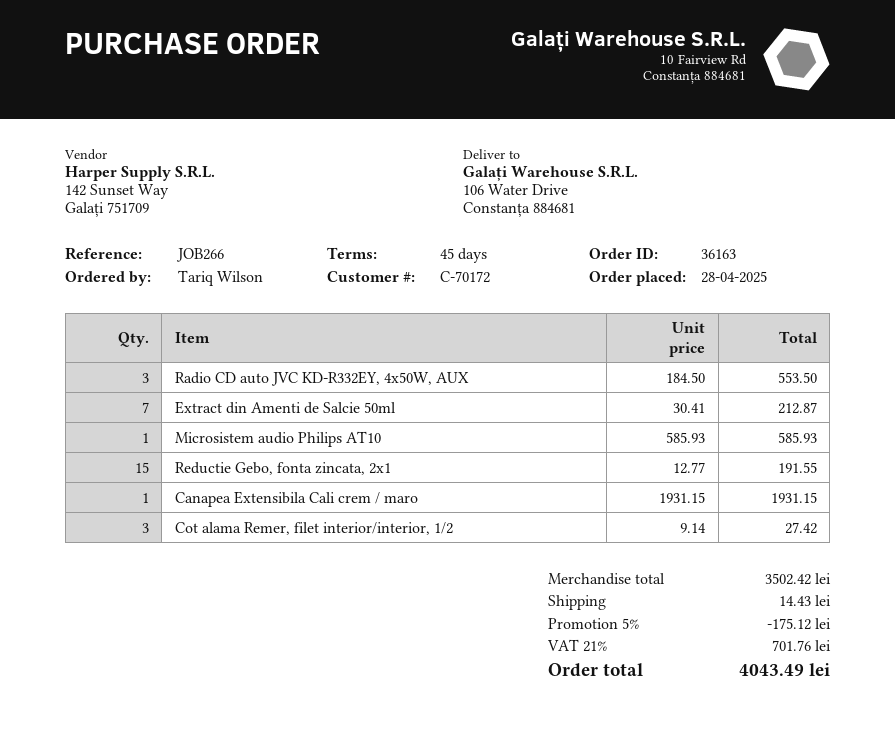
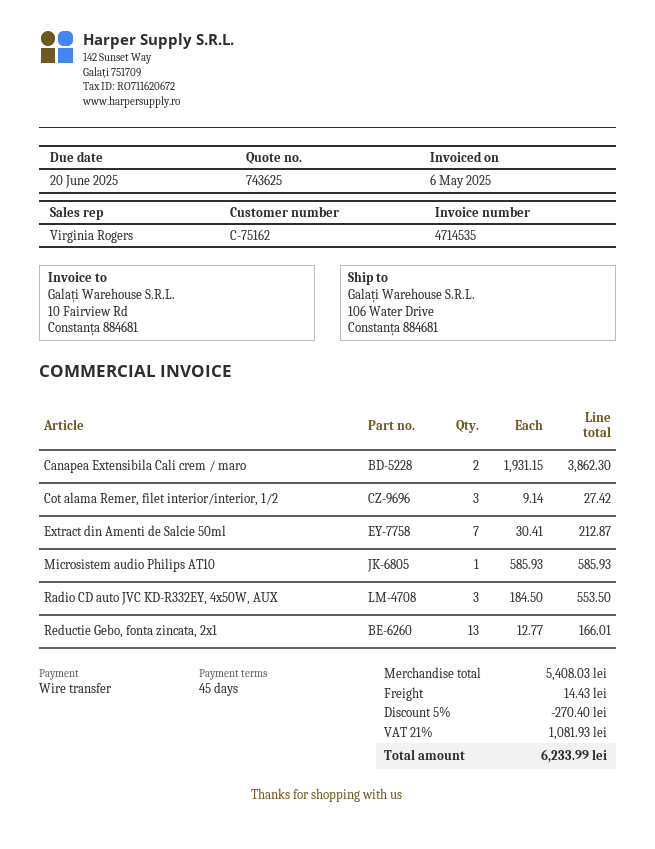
customer number: C-70172 -> C-75162
Reductie Gebo, fonta zincata, 2x1: 15 x 12.77 = 191.55 -> 13 x 12.77 = 166.01
Canapea Extensibila Cali crem / maro: 1 x 1931.15 = 1931.15 -> 2 x 1931.15 = 3862.30
subtotal: 3502.42 -> 5408.03
discount: 5% = 175.12 -> 5% = 270.40
tax: 21% = 701.76 -> 21% = 1081.93
total: 4043.49 -> 6233.99

